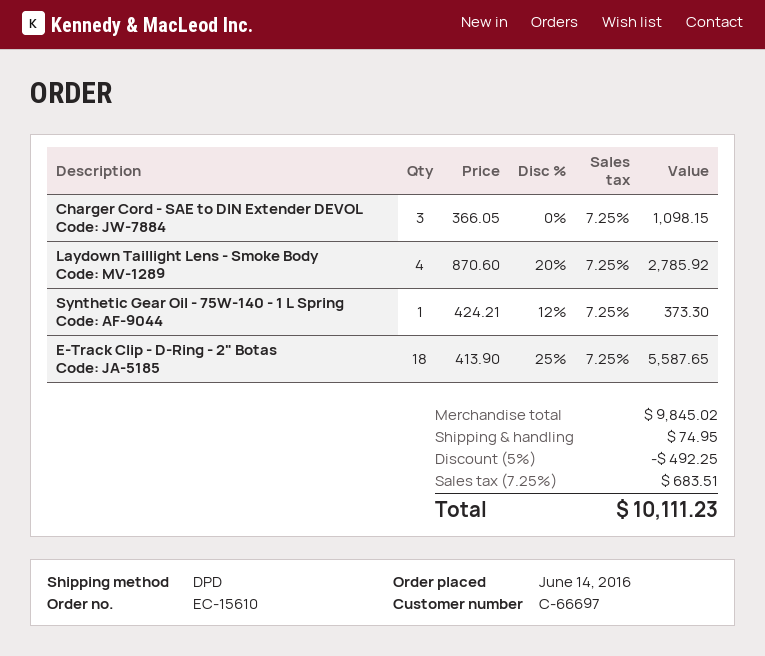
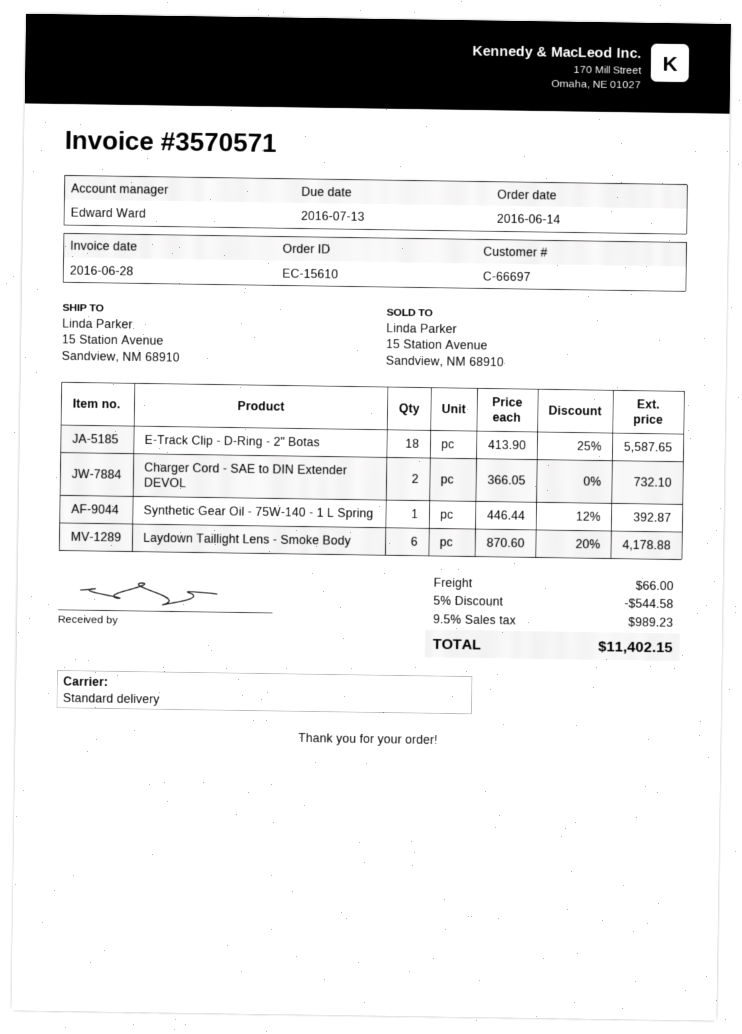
shipping method: DPD -> standard
Charger Cord - SAE to DIN Extender DEVOL: 3 x 366.05 = 1098.15 -> 2 x 366.05 = 732.10
Laydown Taillight Lens - Smoke Body: 4 x 870.60 - 20% = 2785.92 -> 6 x 870.60 - 20% = 4178.88
Synthetic Gear Oil - 75W-140 - 1 L Spring: 1 x 424.21 - 12% = 373.30 -> 1 x 446.44 - 12% = 392.87
discount: 5% = 492.25 -> 5% = 544.58
shipping: 74.95 -> 66.00
tax: 7.25% = 683.51 -> 9.5% = 989.23
total: 10111.23 -> 11402.15

